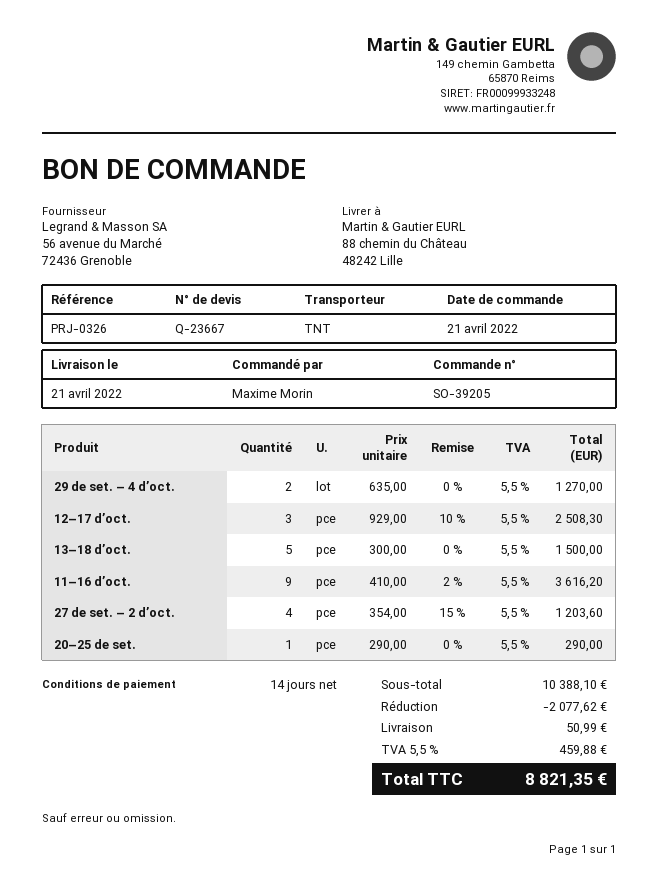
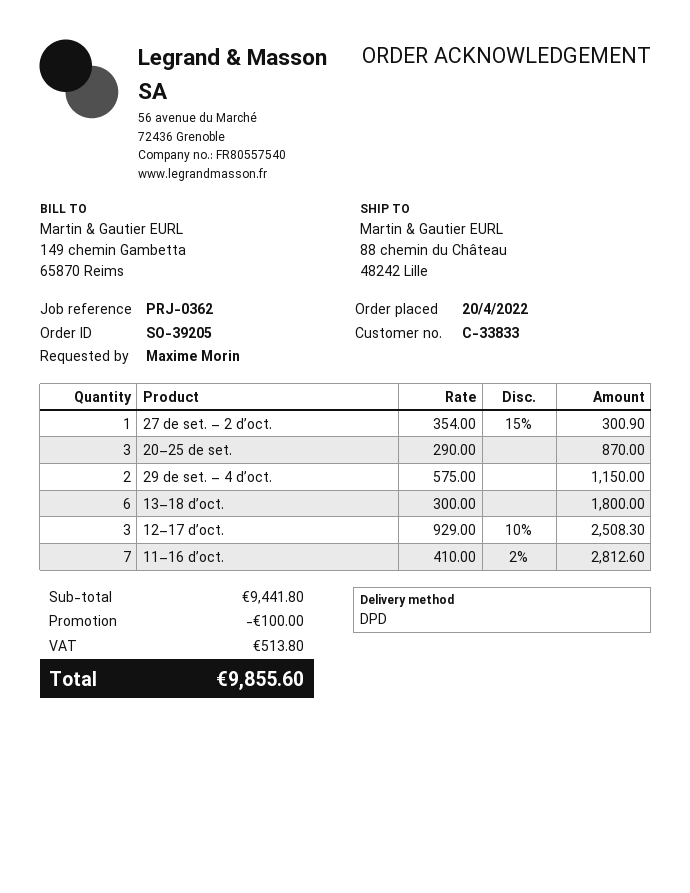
order date: 2022-04-21 -> 2022-04-20
reference: PRJ-0326 -> PRJ-0362
shipping method: TNT -> DPD
29 de set. – 4 d’oct.: 2 x 635.00 = 1270.00 -> 2 x 575.00 = 1150.00
13–18 d’oct.: 5 x 300.00 = 1500.00 -> 6 x 300.00 = 1800.00
11–16 d’oct.: 9 x 410.00 - 2% = 3616.20 -> 7 x 410.00 - 2% = 2812.60
27 de set. – 2 d’oct.: 4 x 354.00 - 15% = 1203.60 -> 1 x 354.00 - 15% = 300.90
20–25 de set.: 1 x 290.00 = 290.00 -> 3 x 290.00 = 870.00
subtotal: 10388.10 -> 9441.80
discount: 2077.62 -> 100.00
shipping: 50.99 -> none
tax: 459.88 -> 513.80
total: 8821.35 -> 9855.60

